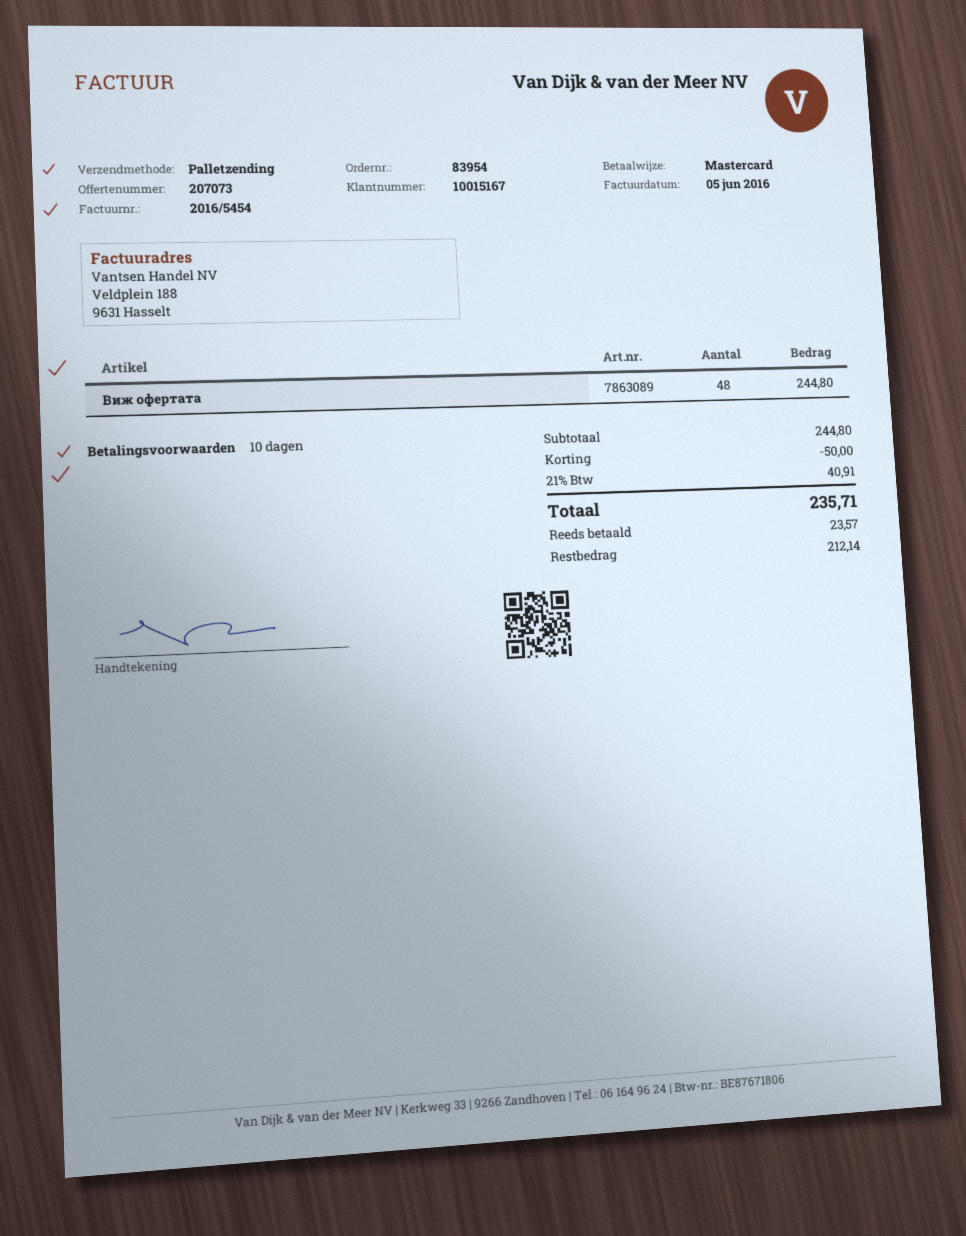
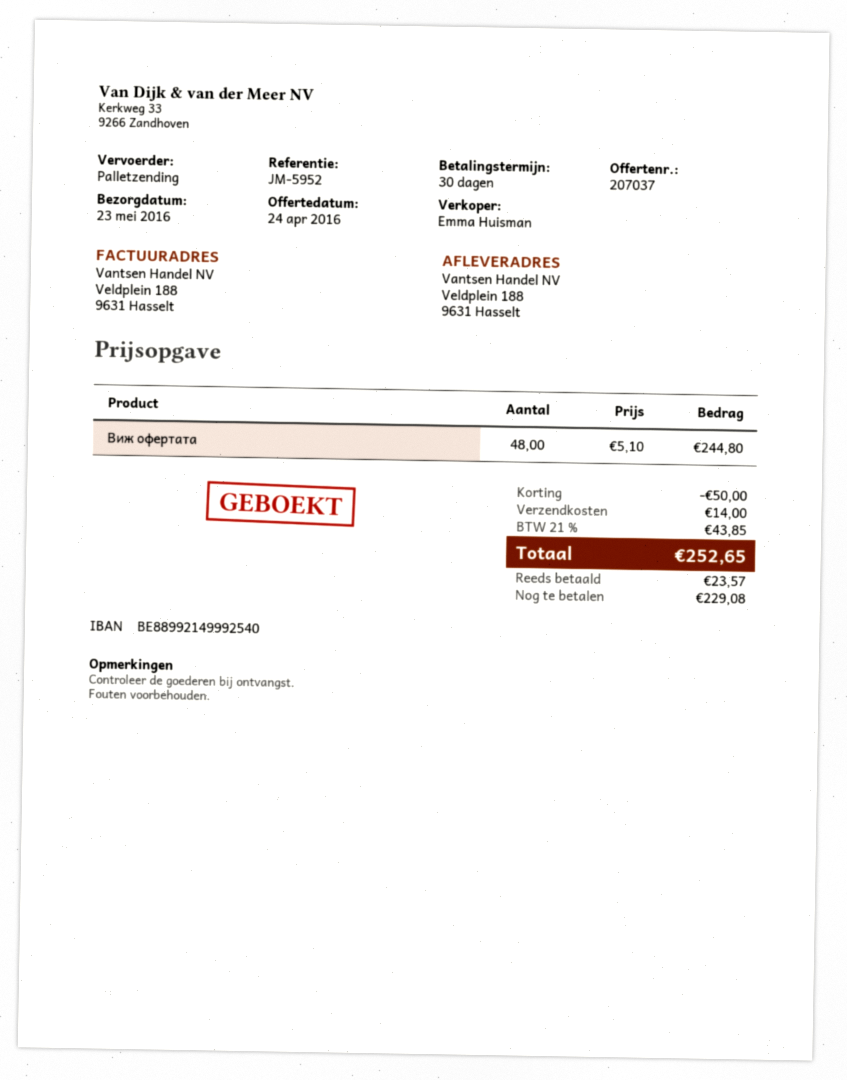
quote number: 207073 -> 207037
payment terms: 10 days -> 30 days
shipping: none -> 14.00
tax: 21% = 40.91 -> 21% = 43.85
total: 235.71 -> 252.65
balance: 212.14 -> 229.08

